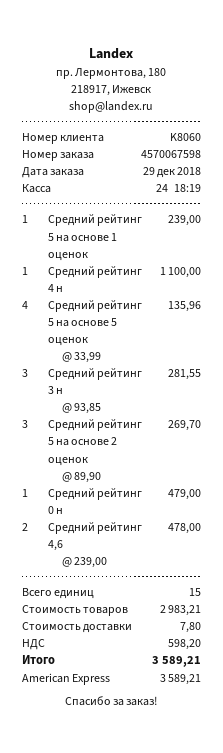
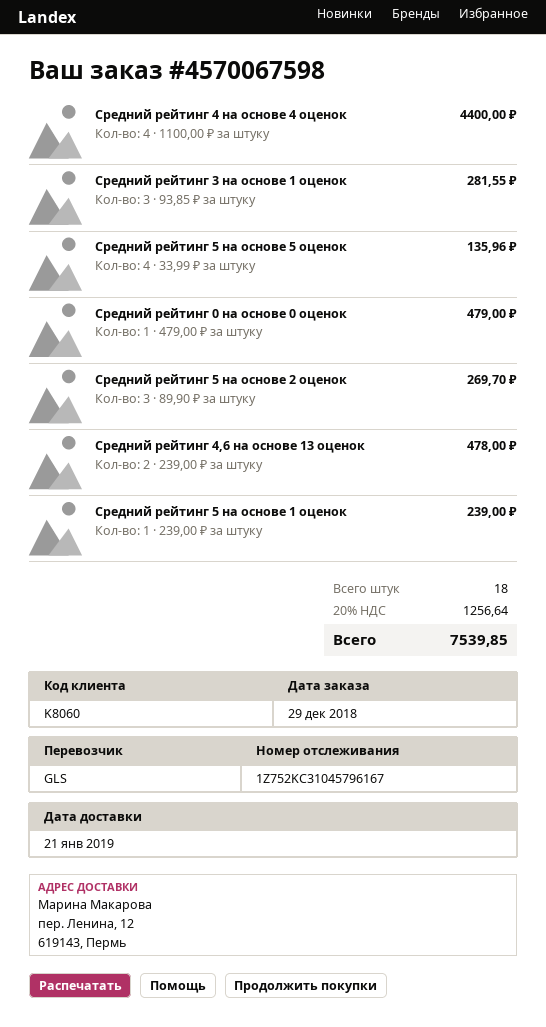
Средний рейтинг 4 н: 1 x 1100.00 = 1100.00 -> 4 x 1100.00 = 4400.00
total quantity: 15 -> 18
shipping: 7.80 -> none
tax: 598.20 -> 1256.64
total: 3589.21 -> 7539.85

